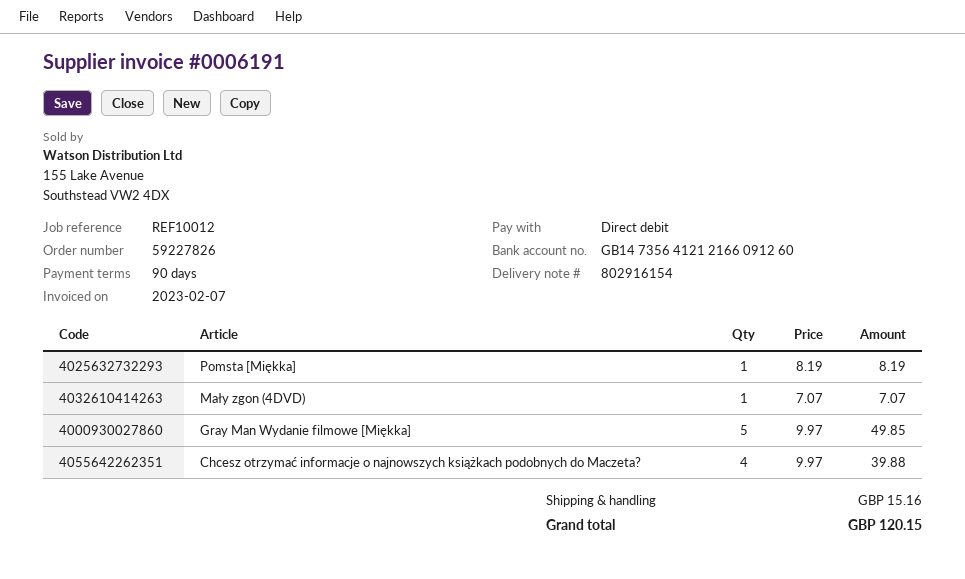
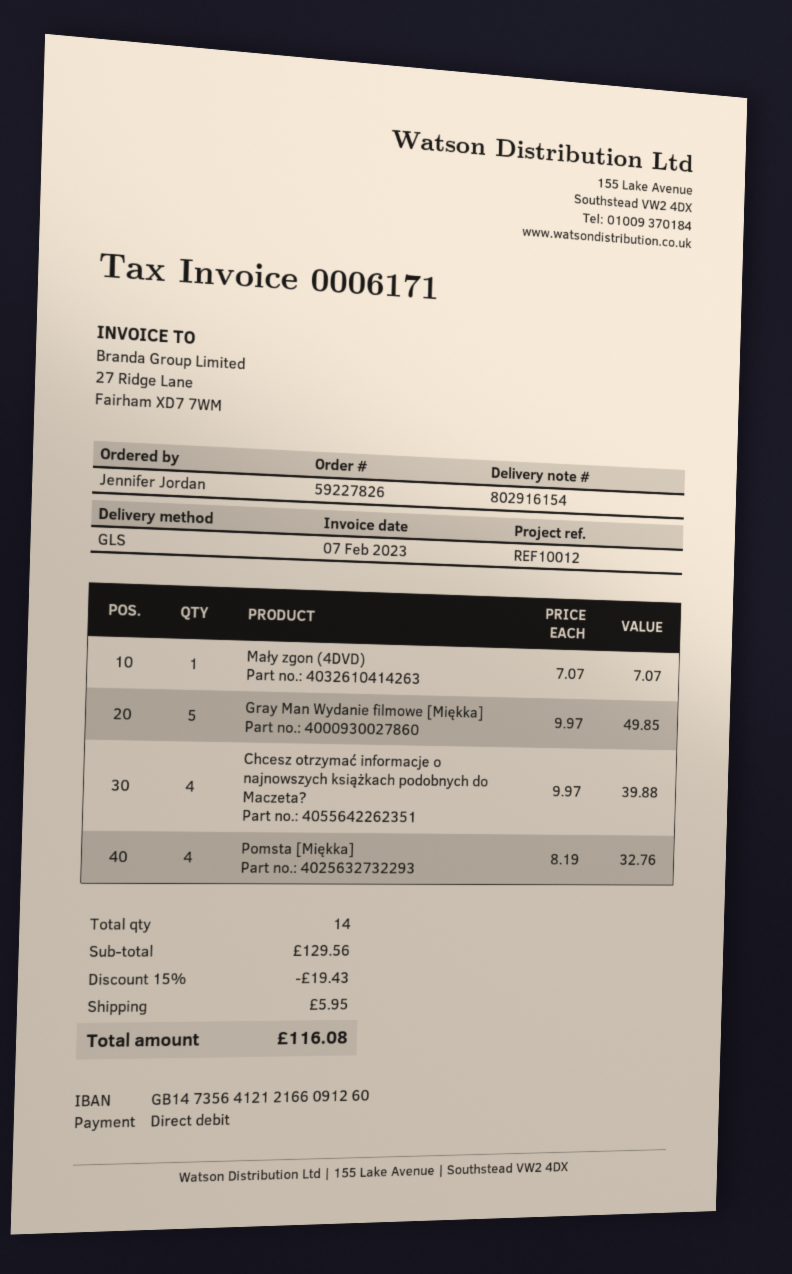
invoice number: 0006191 -> 0006171
Pomsta [Miękka]: 1 x 8.19 = 8.19 -> 4 x 8.19 = 32.76
discount: none -> 15% = 19.43
shipping: 15.16 -> 5.95
total: 120.15 -> 116.08

